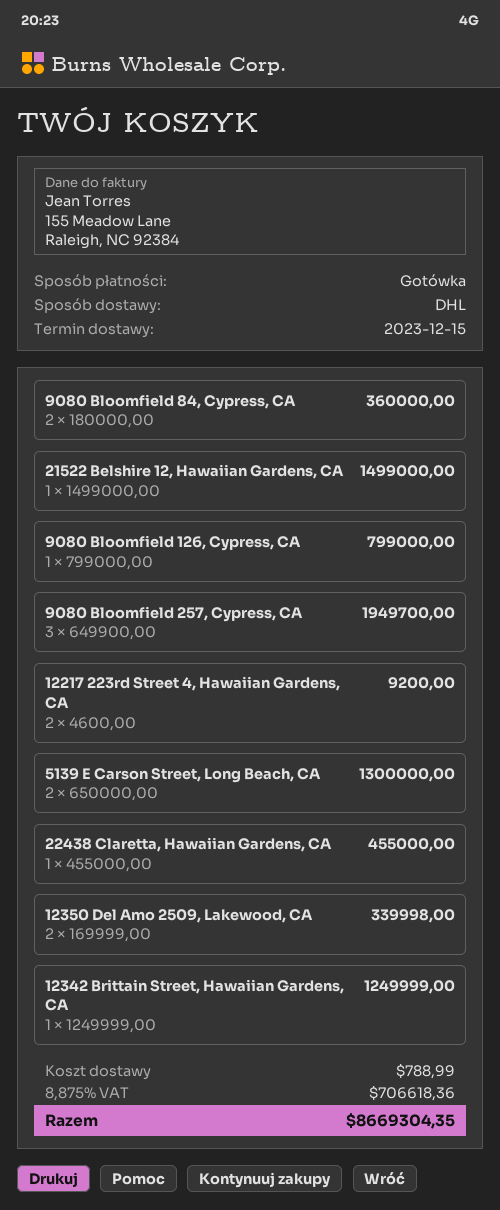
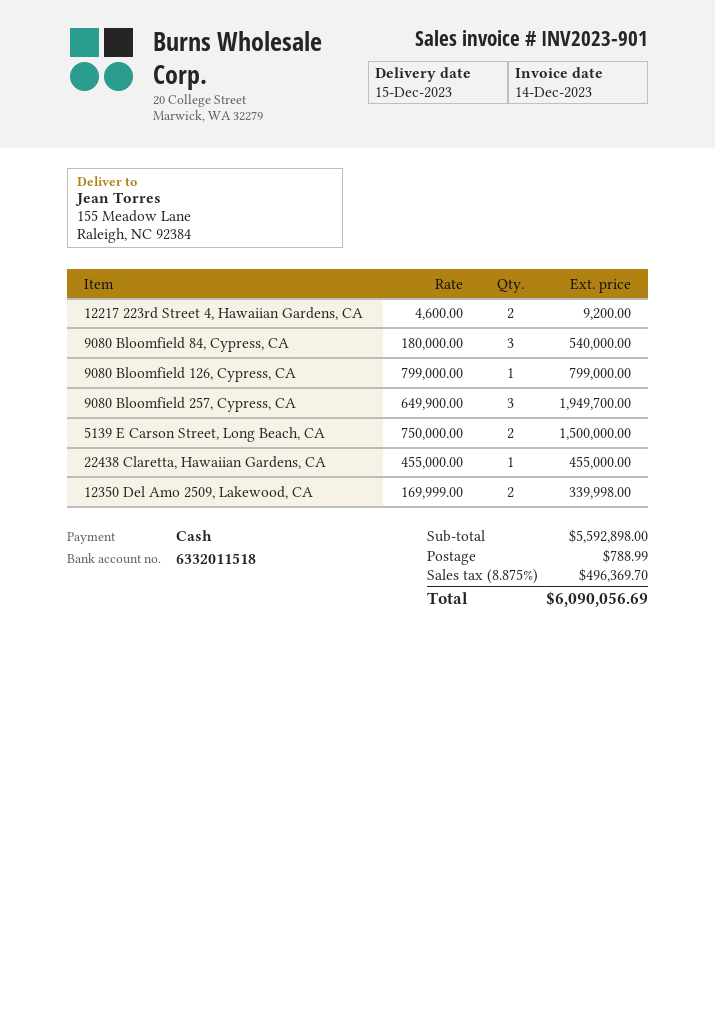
9080 Bloomfield 84, Cypress, CA: 2 x 180000.00 = 360000.00 -> 3 x 180000.00 = 540000.00
21522 Belshire 12, Hawaiian Gardens, CA: 1 x 1499000.00 = 1499000.00 -> none
5139 E Carson Street, Long Beach, CA: 2 x 650000.00 = 1300000.00 -> 2 x 750000.00 = 1500000.00
12342 Brittain Street, Hawaiian Gardens, CA: 1 x 1249999.00 = 1249999.00 -> none
tax: 8.875% = 706618.36 -> 8.875% = 496369.70
total: 8669304.35 -> 6090056.69

